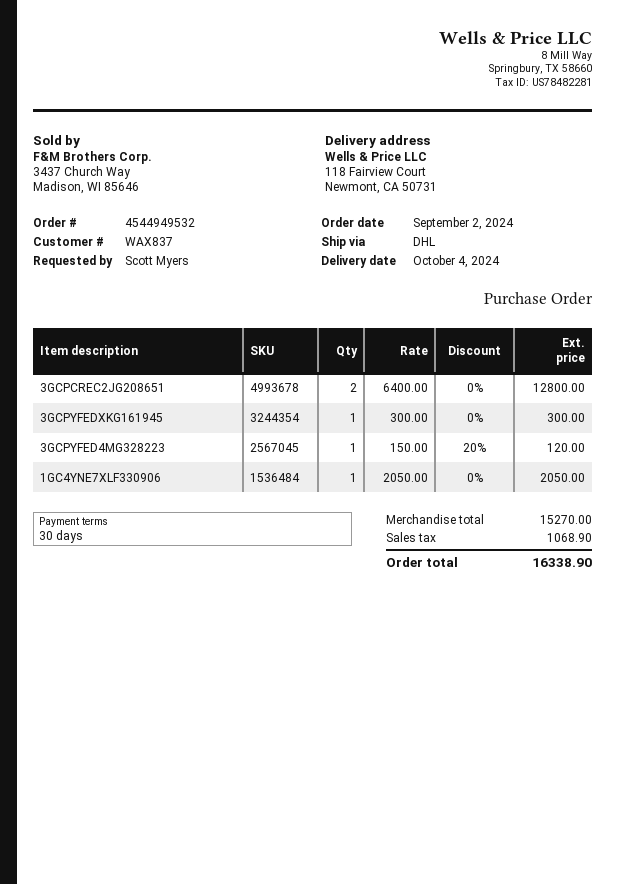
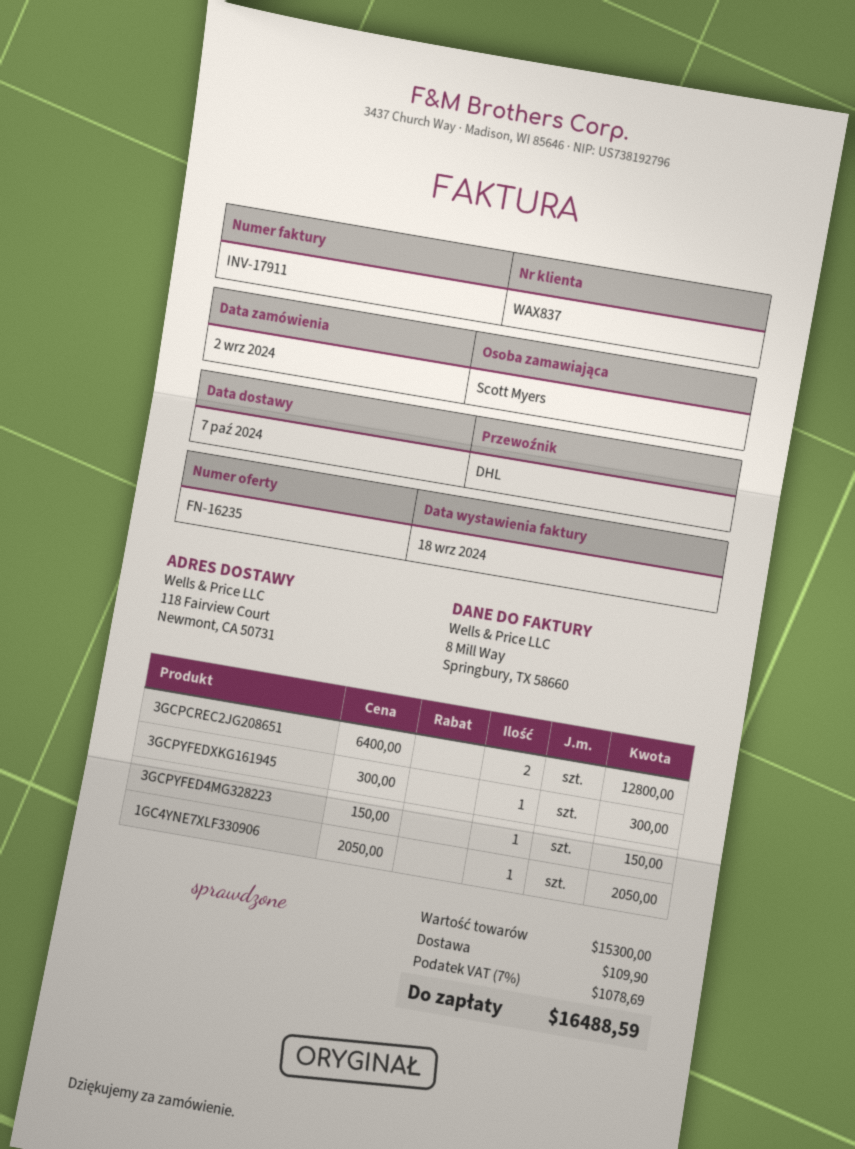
delivery date: 2024-10-04 -> 2024-10-07
3GCPYFED4MG328223: 1 x 150.00 - 20% = 120.00 -> 1 x 150.00 = 150.00
subtotal: 15270.00 -> 15300.00
shipping: none -> 109.90
tax: 1068.90 -> 1078.69
total: 16338.90 -> 16488.59

